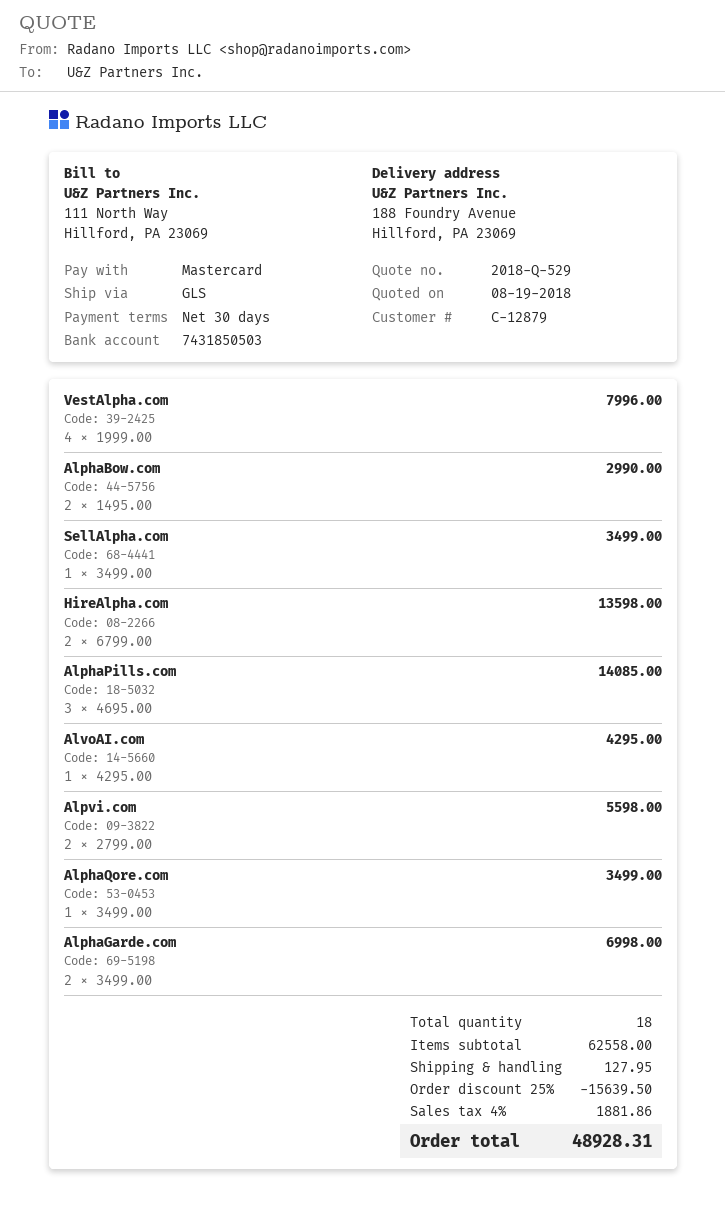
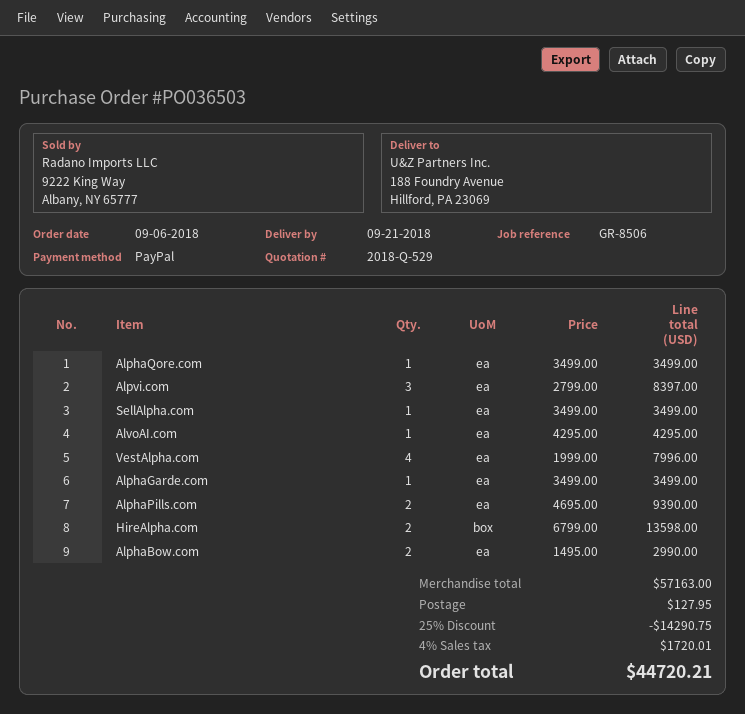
payment method: Mastercard -> PayPal
AlphaPills.com: 3 x 4695.00 = 14085.00 -> 2 x 4695.00 = 9390.00
Alpvi.com: 2 x 2799.00 = 5598.00 -> 3 x 2799.00 = 8397.00
AlphaGarde.com: 2 x 3499.00 = 6998.00 -> 1 x 3499.00 = 3499.00
subtotal: 62558.00 -> 57163.00
discount: 25% = 15639.50 -> 25% = 14290.75
tax: 4% = 1881.86 -> 4% = 1720.01
total: 48928.31 -> 44720.21

